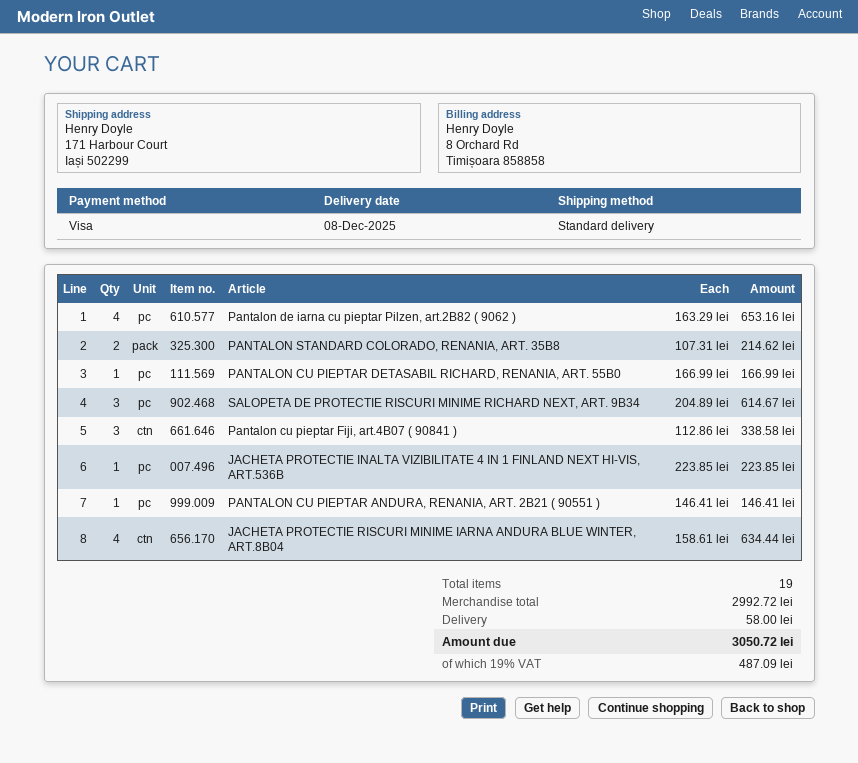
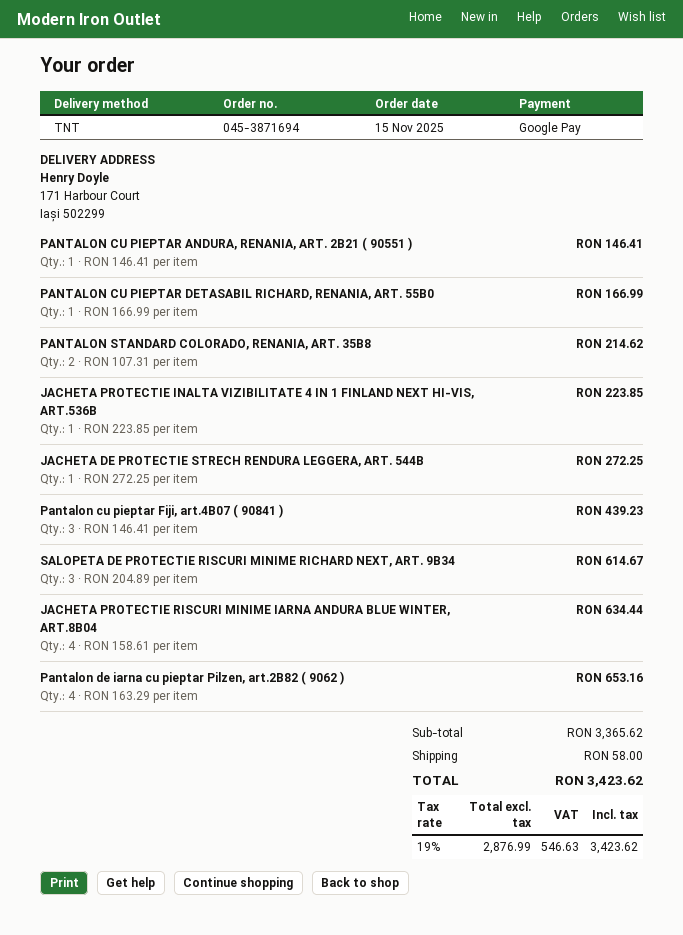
payment method: Visa -> Google Pay
shipping method: standard -> TNT
Pantalon cu pieptar Fiji, art.4B07 ( 90841 ): 3 x 112.86 = 338.58 -> 3 x 146.41 = 439.23
JACHETA DE PROTECTIE STRECH RENDURA LEGGERA, ART. 544B: none -> 1 x 272.25 = 272.25
subtotal: 2992.72 -> 3365.62
tax: 19% = 487.09 -> 19% = 546.63
total: 3050.72 -> 3423.62

